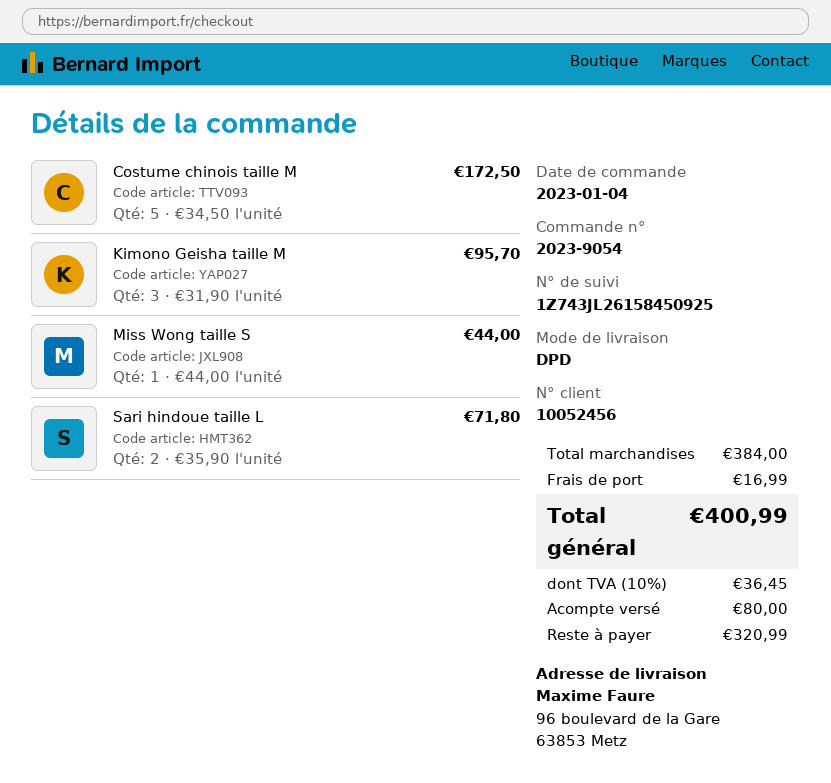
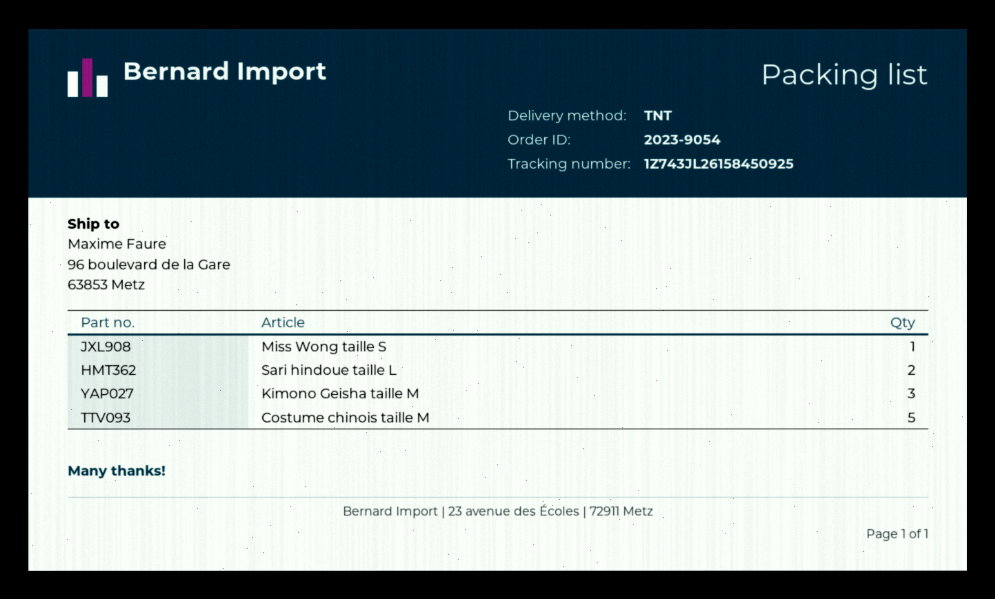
shipping method: DPD -> TNT

